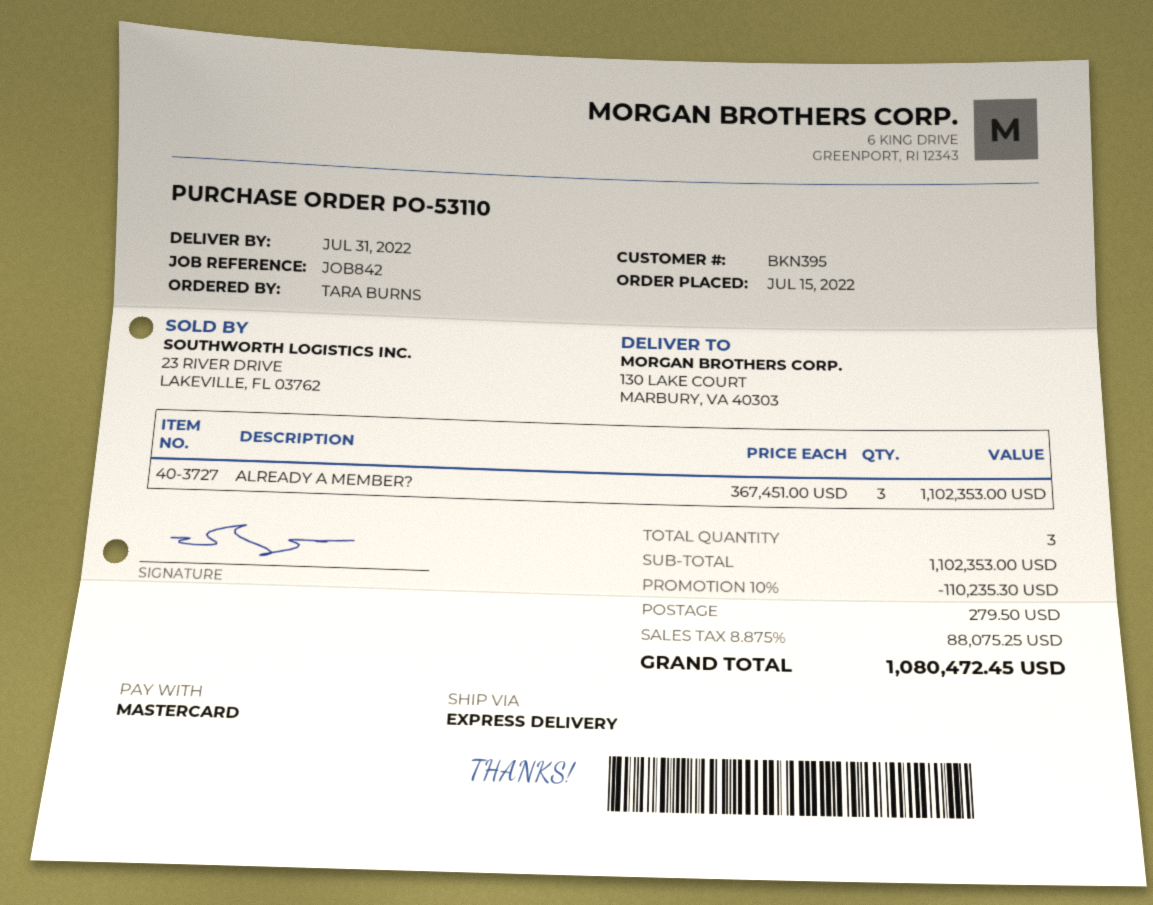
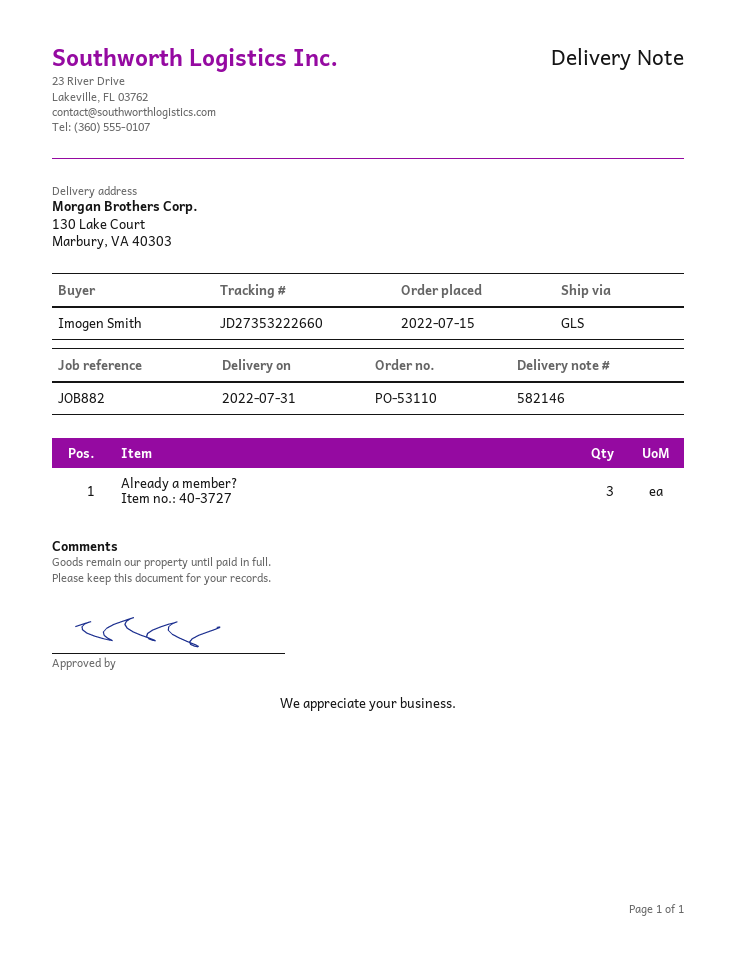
reference: JOB842 -> JOB882
ordered by: TARA BURNS -> Imogen Smith
shipping method: express -> GLS

